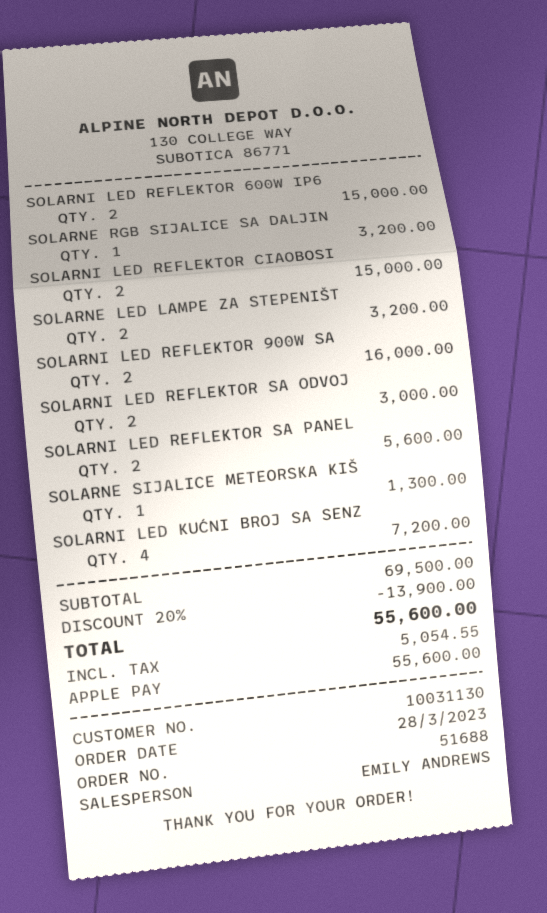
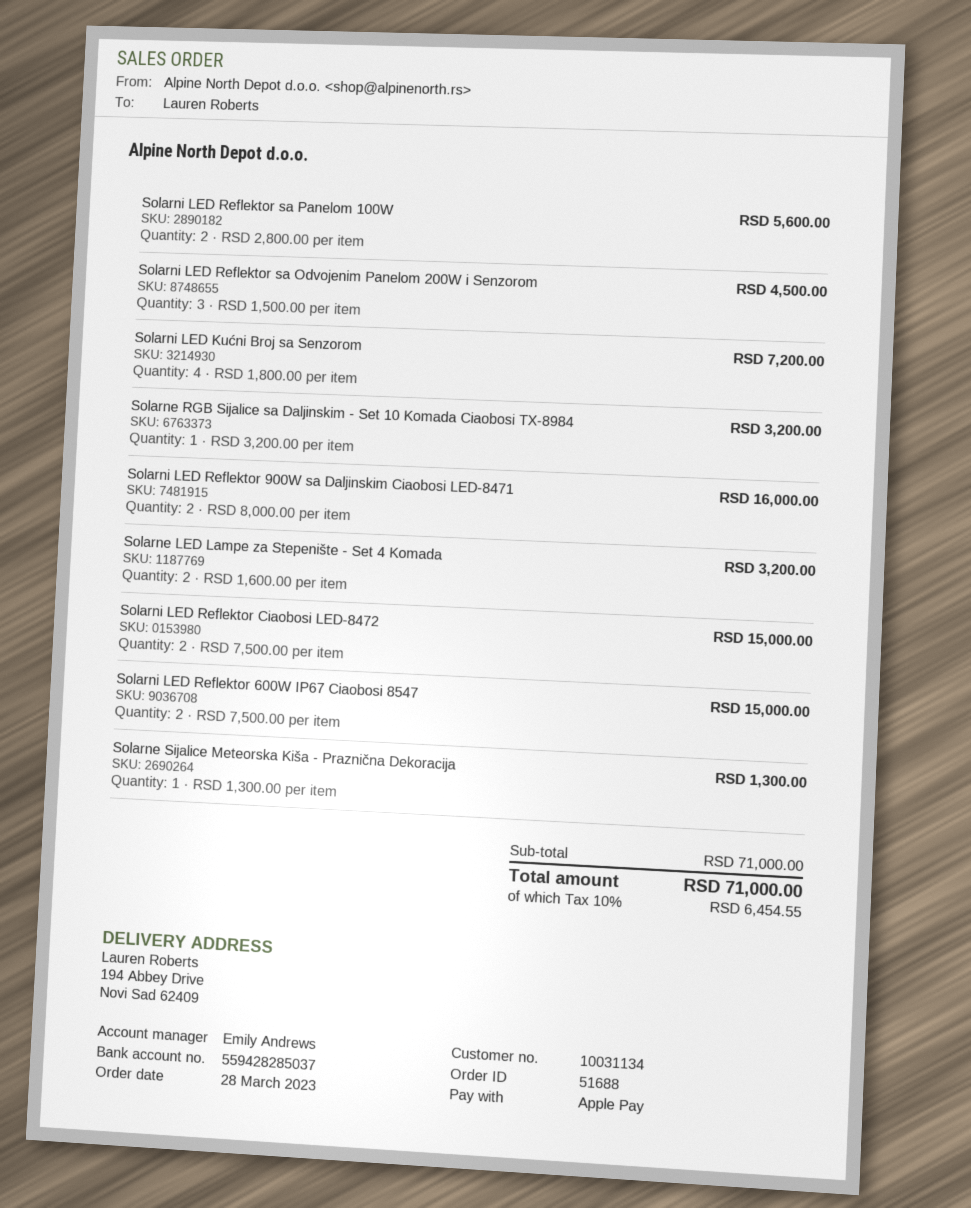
customer number: 10031130 -> 10031134
SOLARNI LED REFLEKTOR SA ODVOJ: 2 for 3000.00 -> 3 for 4500.00
subtotal: 69500.00 -> 71000.00
discount: 20% = 13900.00 -> none
tax: 5054.55 -> 6454.55
total: 55600.00 -> 71000.00

